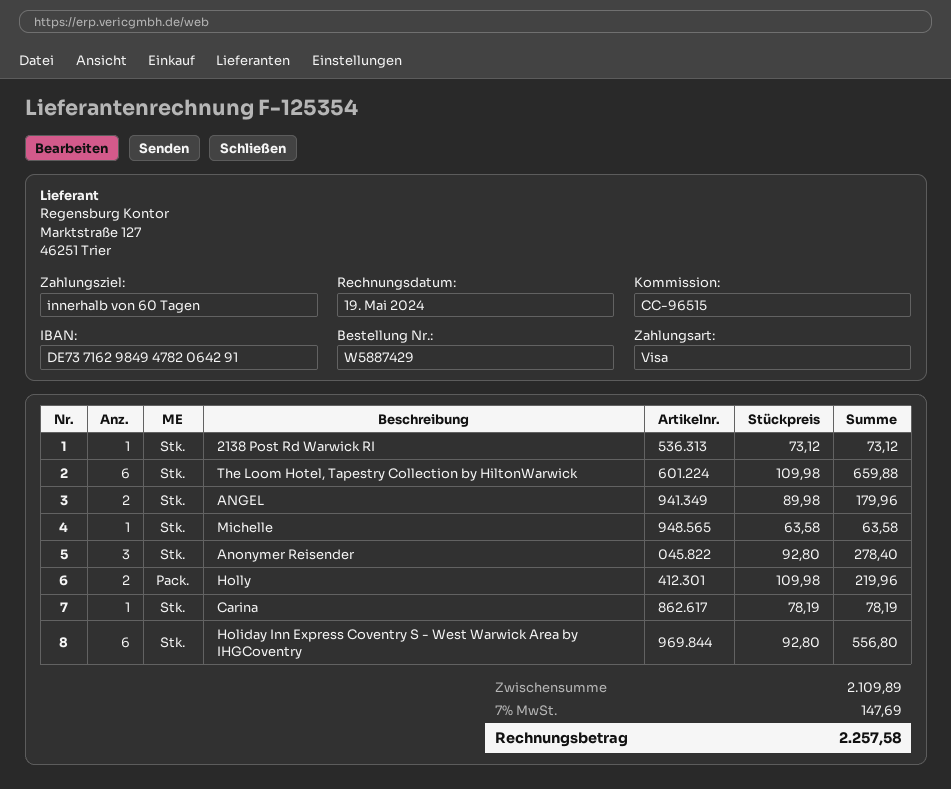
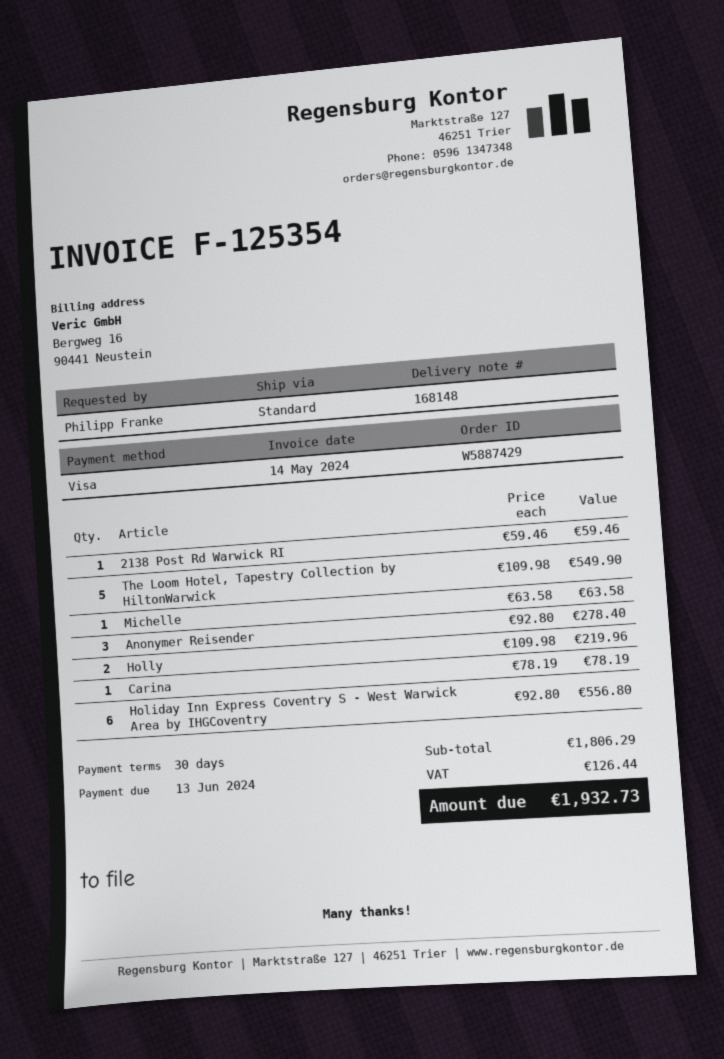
invoice date: 2024-05-19 -> 2024-05-14
payment terms: 60 days -> 30 days
2138 Post Rd Warwick RI: 1 x 73.12 = 73.12 -> 1 x 59.46 = 59.46
The Loom Hotel, Tapestry Collection by HiltonWarwick: 6 x 109.98 = 659.88 -> 5 x 109.98 = 549.90
ANGEL: 2 x 89.98 = 179.96 -> none
subtotal: 2109.89 -> 1806.29
tax: 147.69 -> 126.44
total: 2257.58 -> 1932.73

